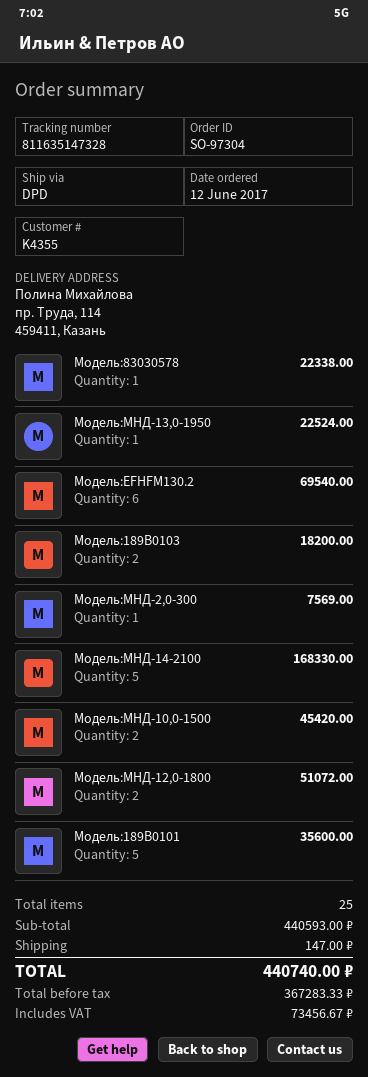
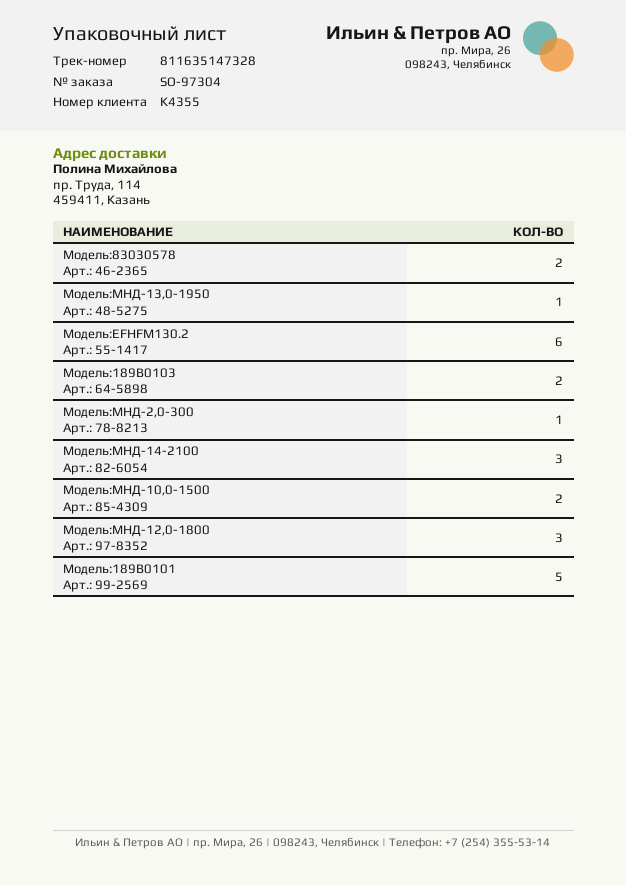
Модель:83030578: 1 -> 2
Модель:МНД-14-2100: 5 -> 3
Модель:МНД-12,0-1800: 2 -> 3

